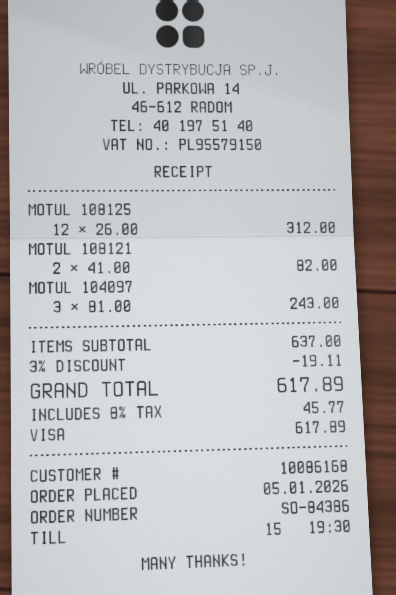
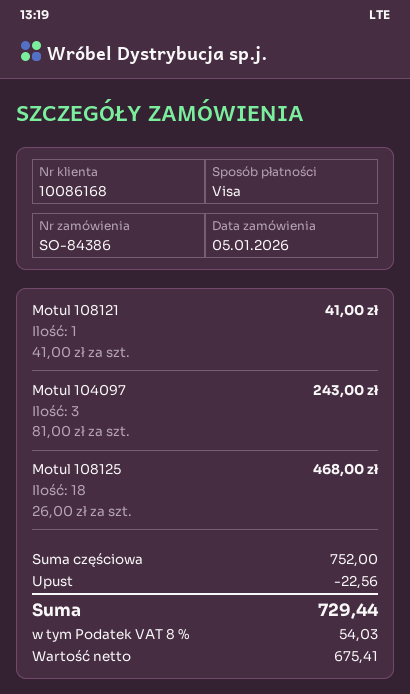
MOTUL 108125: 12 x 26.00 = 312.00 -> 18 x 26.00 = 468.00
MOTUL 108121: 2 x 41.00 = 82.00 -> 1 x 41.00 = 41.00
subtotal: 637.00 -> 752.00
discount: 19.11 -> 22.56
tax: 8% = 45.77 -> 8% = 54.03
total: 617.89 -> 729.44

